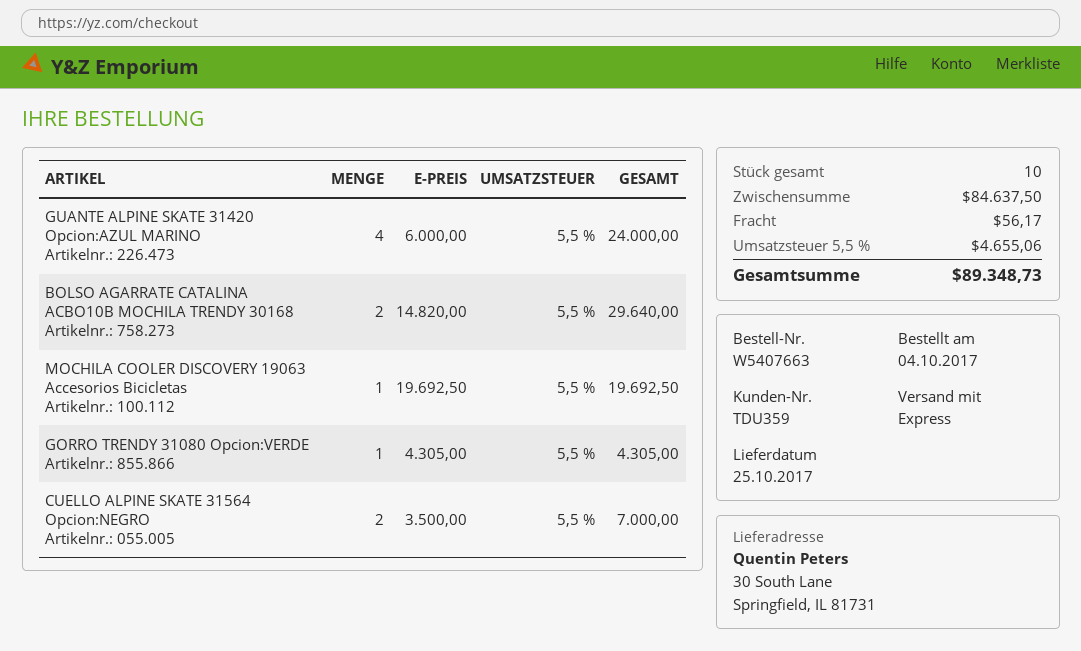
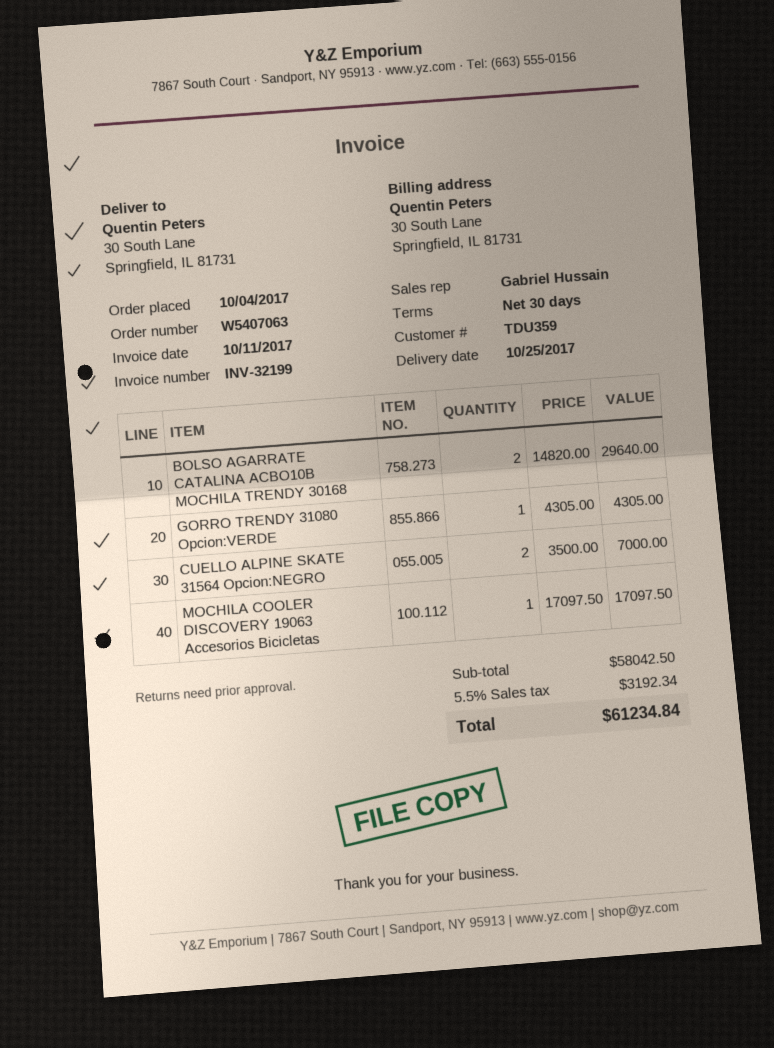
order number: W5407663 -> W5407063
GUANTE ALPINE SKATE 31420 Opcion:AZUL MARINO: 4 x 6000.00 = 24000.00 -> none
MOCHILA COOLER DISCOVERY 19063 Accesorios Bicicletas: 1 x 19692.50 = 19692.50 -> 1 x 17097.50 = 17097.50
subtotal: 84637.50 -> 58042.50
shipping: 56.17 -> none
tax: 5.5% = 4655.06 -> 5.5% = 3192.34
total: 89348.73 -> 61234.84

